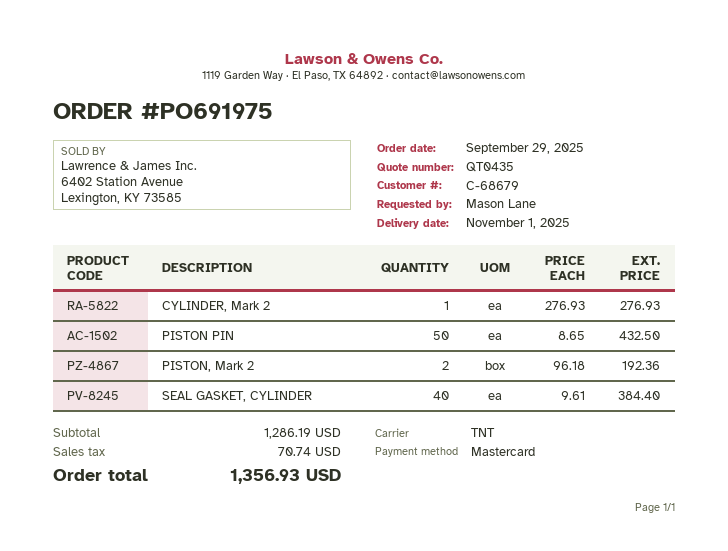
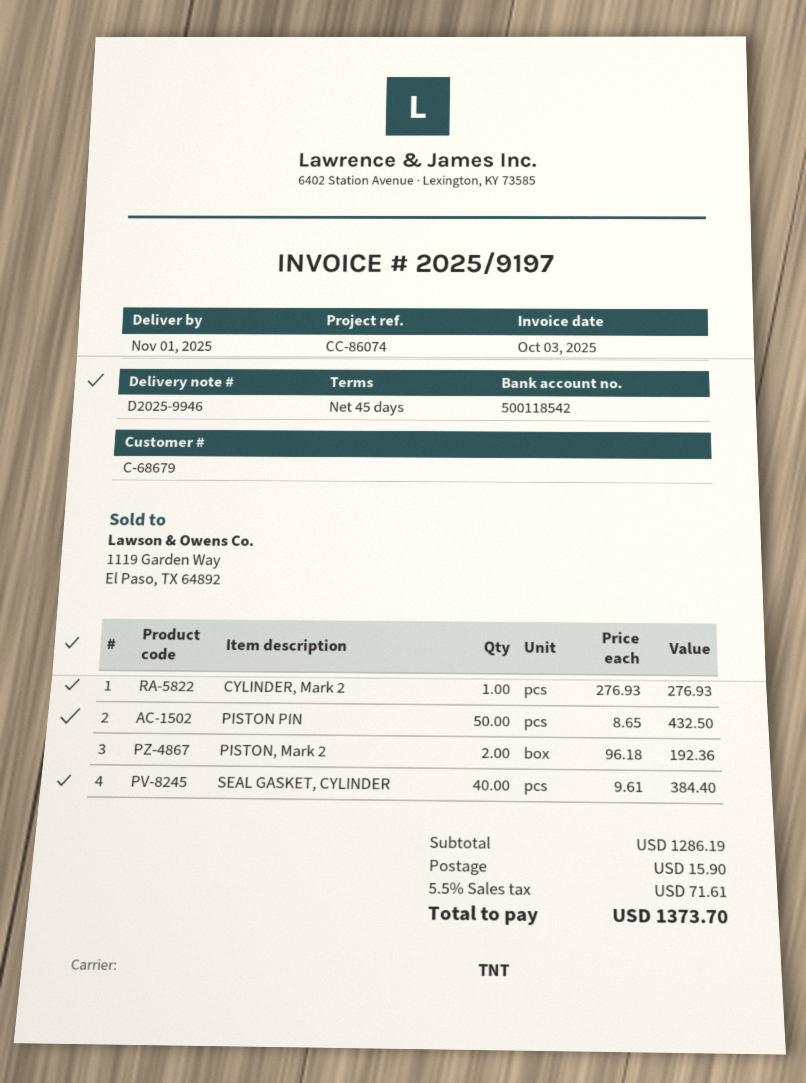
shipping: none -> 15.90
tax: 70.74 -> 71.61
total: 1356.93 -> 1373.70

